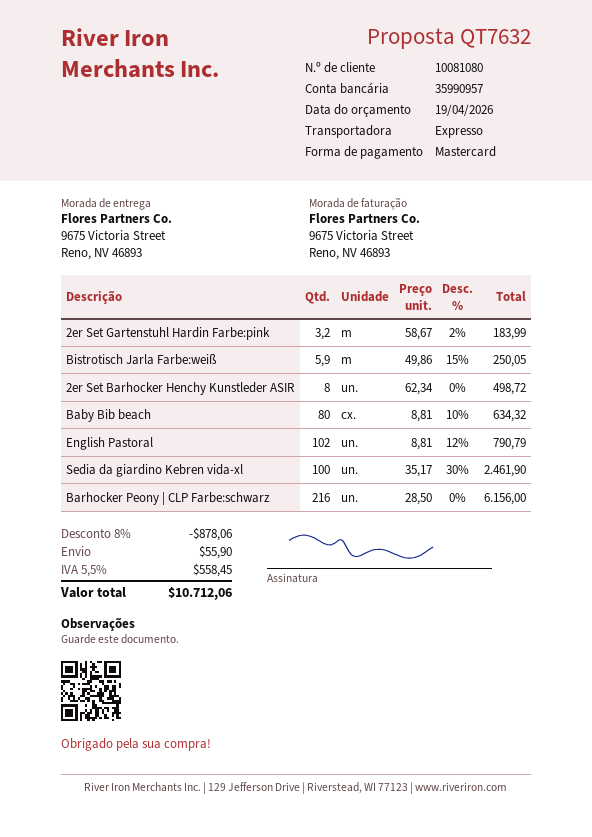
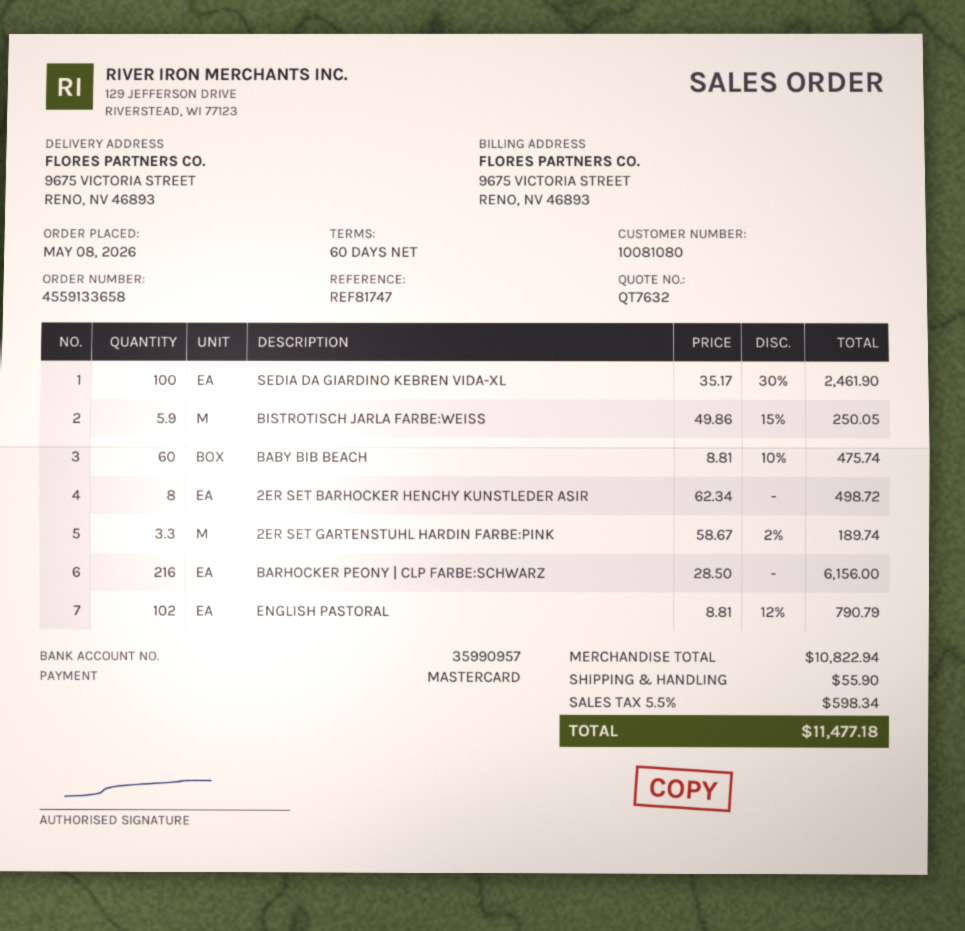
2er Set Gartenstuhl Hardin Farbe:pink: 3.2 x 58.67 - 2% = 183.99 -> 3.3 x 58.67 - 2% = 189.74
Baby Bib beach: 80 x 8.81 - 10% = 634.32 -> 60 x 8.81 - 10% = 475.74
discount: 8% = 878.06 -> none
tax: 5.5% = 558.45 -> 5.5% = 598.34
total: 10712.06 -> 11477.18

